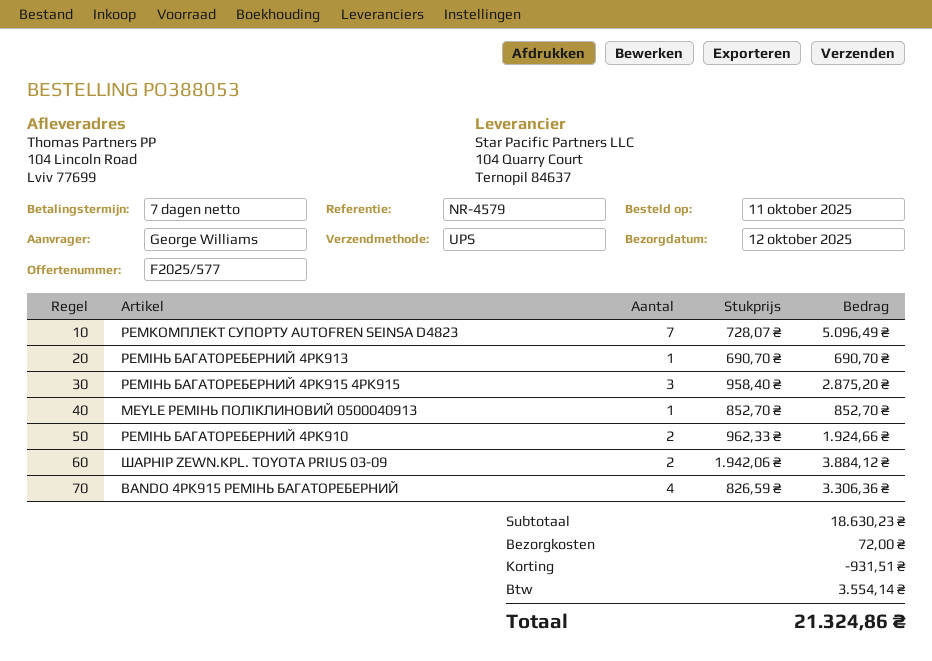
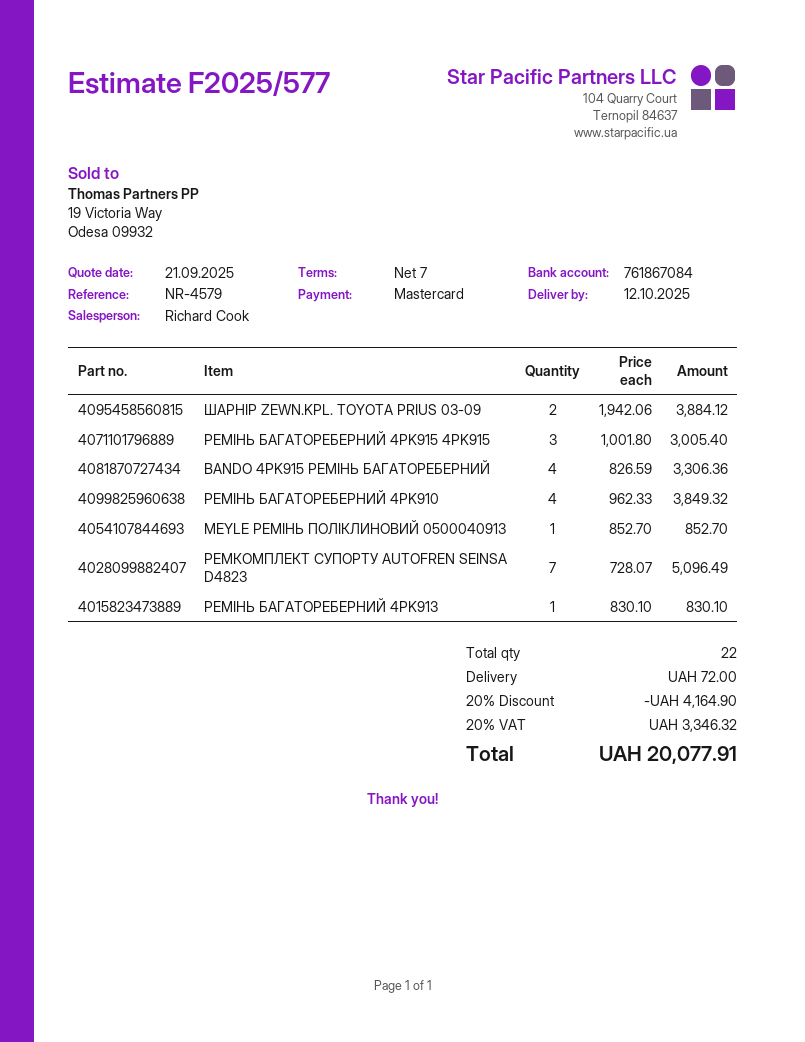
РЕМІНЬ БАГАТОРЕБЕРНИЙ 4PK913: 1 x 690.70 = 690.70 -> 1 x 830.10 = 830.10
РЕМІНЬ БАГАТОРЕБЕРНИЙ 4PK915 4PK915: 3 x 958.40 = 2875.20 -> 3 x 1001.80 = 3005.40
РЕМІНЬ БАГАТОРЕБЕРНИЙ 4PK910: 2 x 962.33 = 1924.66 -> 4 x 962.33 = 3849.32
discount: 931.51 -> 4164.90
tax: 3554.14 -> 3346.32
total: 21324.86 -> 20077.91

